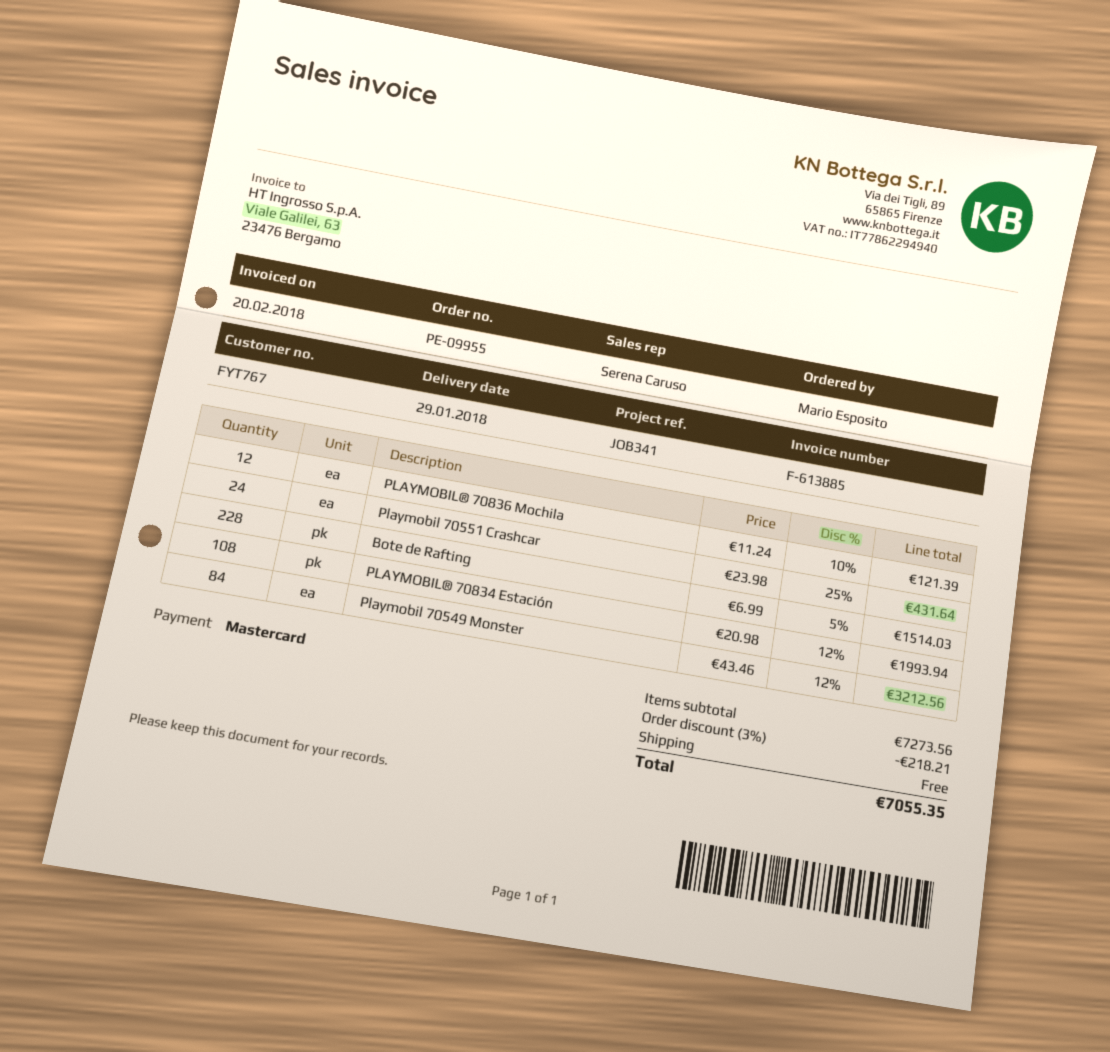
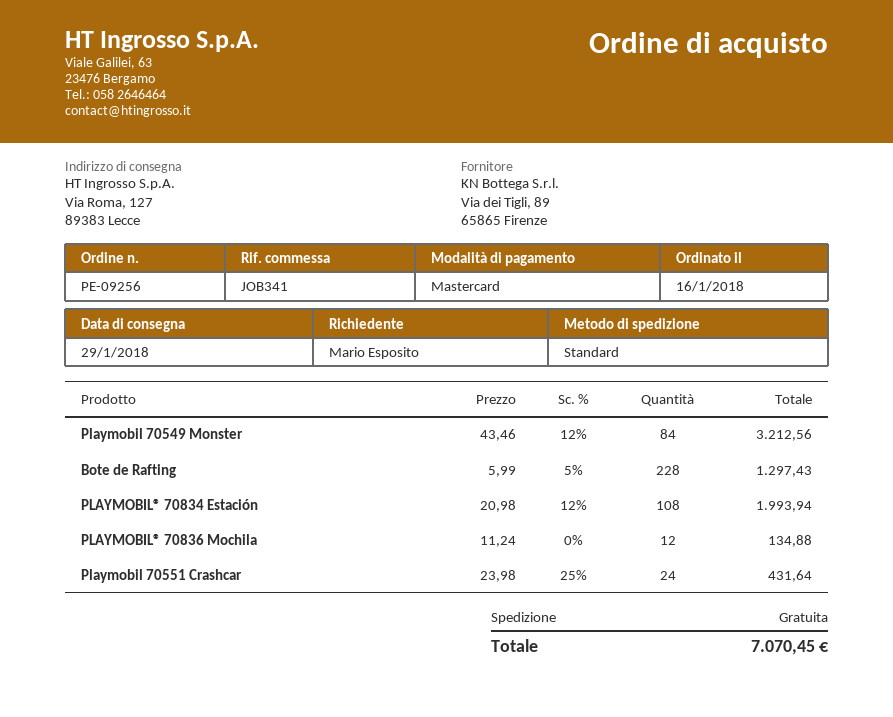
order number: PE-09955 -> PE-09256
PLAYMOBIL® 70836 Mochila: 12 x 11.24 - 10% = 121.39 -> 12 x 11.24 = 134.88
Bote de Rafting: 228 x 6.99 - 5% = 1514.03 -> 228 x 5.99 - 5% = 1297.43
discount: 3% = 218.21 -> none
total: 7055.35 -> 7070.45

